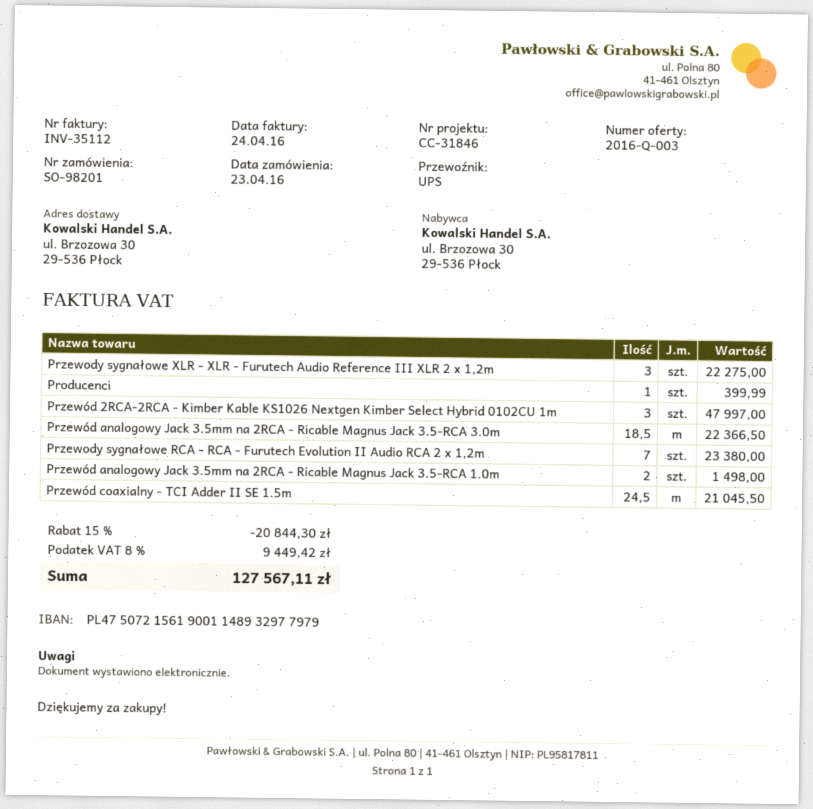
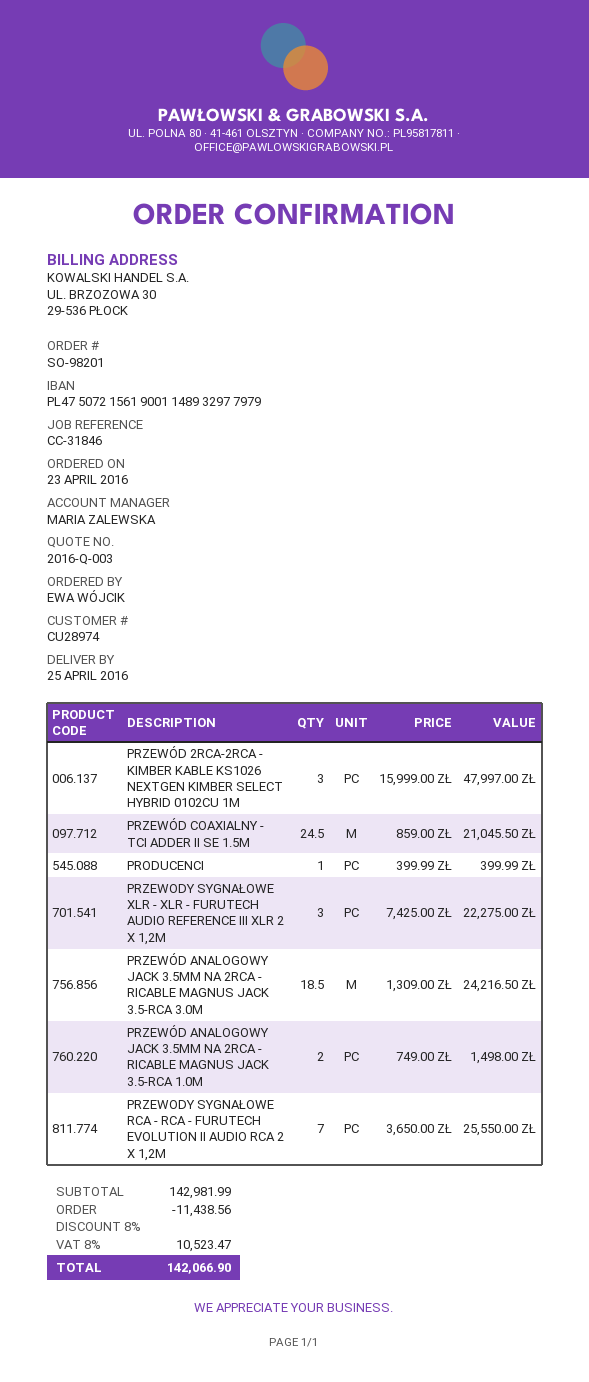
Przewód analogowy Jack 3.5mm na 2RCA - Ricable Magnus Jack 3.5-RCA 3.0m: 18.5 for 22366.50 -> 18.5 for 24216.50
Przewody sygnałowe RCA - RCA - Furutech Evolution II Audio RCA 2 x 1,2m: 7 for 23380.00 -> 7 for 25550.00
discount: 15% = 20844.30 -> 8% = 11438.56
tax: 8% = 9449.42 -> 8% = 10523.47
total: 127567.11 -> 142066.90

